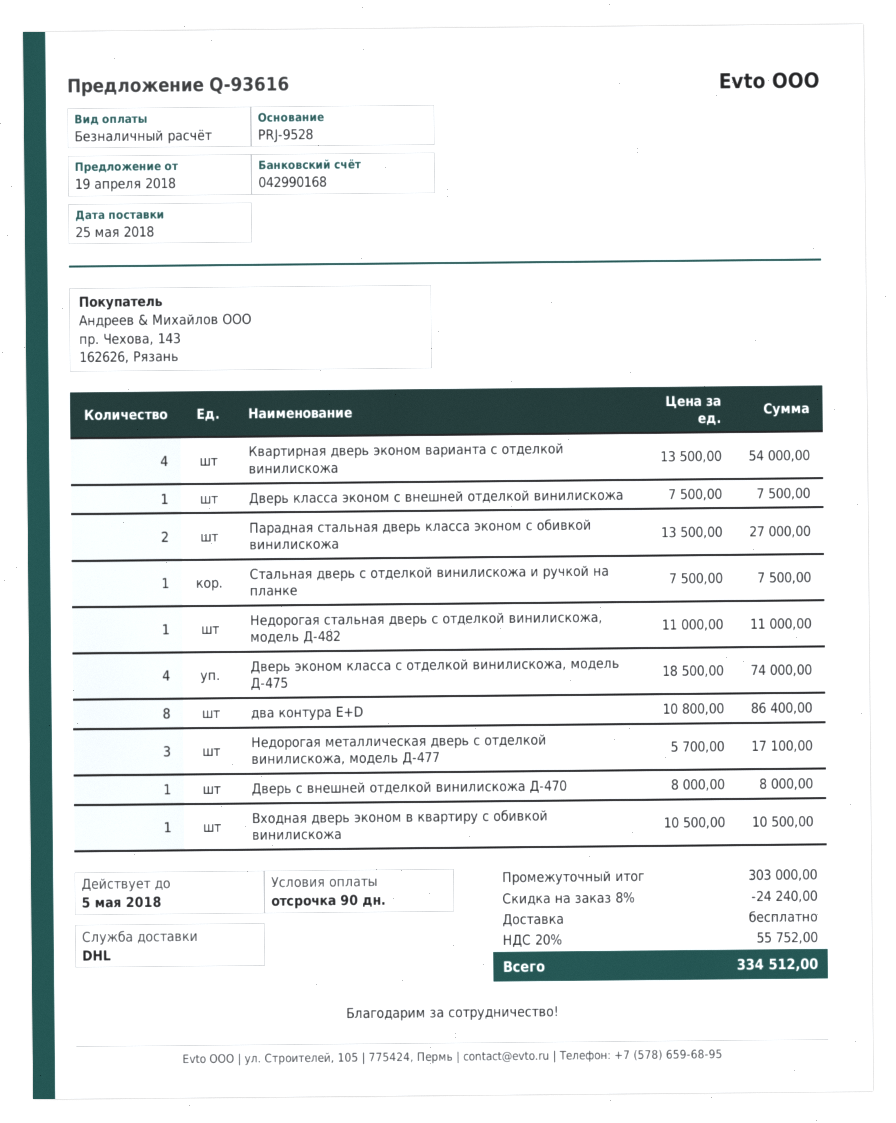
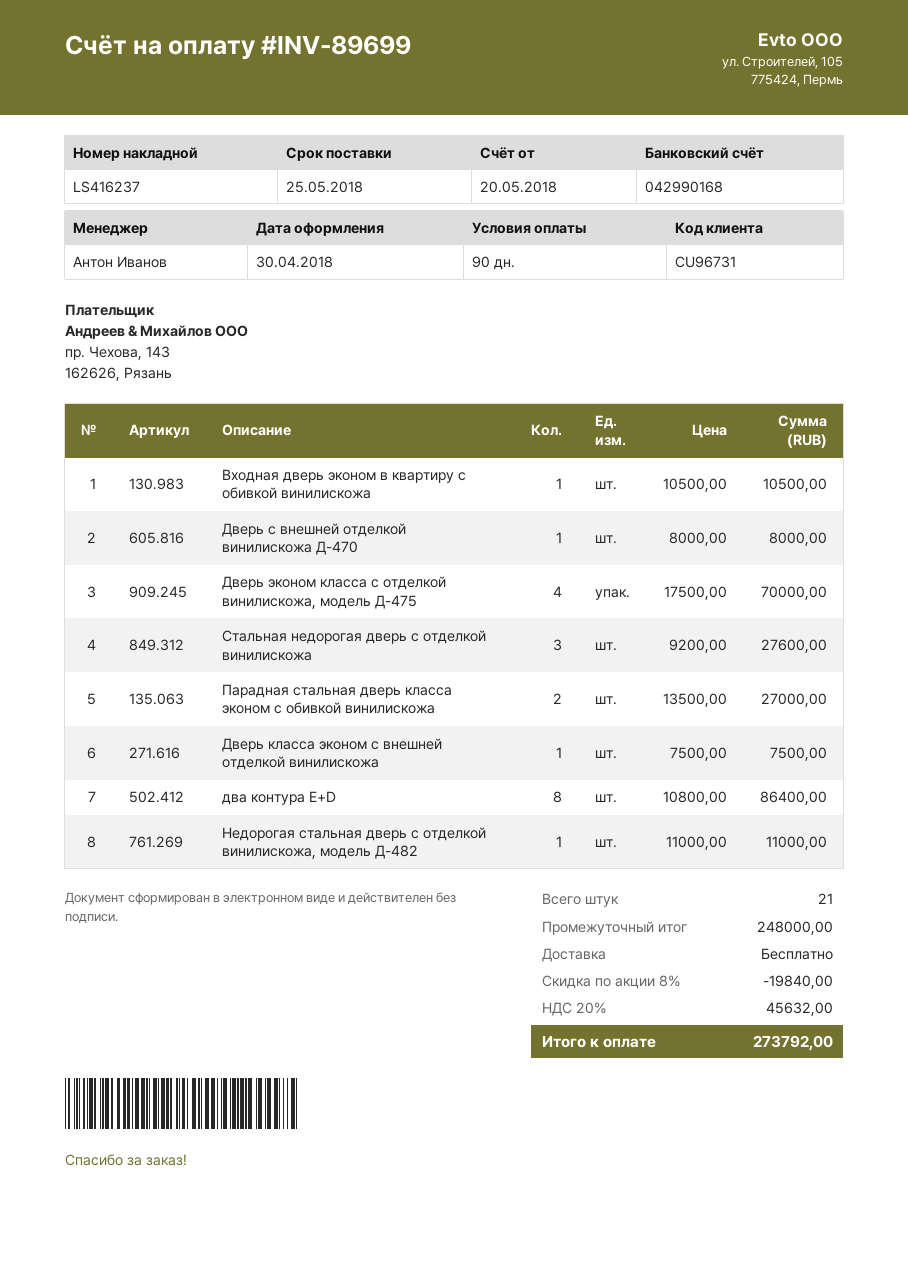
Квартирная дверь эконом варианта с отделкой винилискожа: 4 x 13500.00 = 54000.00 -> none
Стальная дверь с отделкой винилискожа и ручкой на планке: 1 x 7500.00 = 7500.00 -> none
Дверь эконом класса с отделкой винилискожа, модель Д-475: 4 x 18500.00 = 74000.00 -> 4 x 17500.00 = 70000.00
Недорогая металлическая дверь с отделкой винилискожа, модель Д-477: 3 x 5700.00 = 17100.00 -> none
Стальная недорогая дверь с отделкой винилискожа: none -> 3 x 9200.00 = 27600.00
subtotal: 303000.00 -> 248000.00
discount: 8% = 24240.00 -> 8% = 19840.00
tax: 20% = 55752.00 -> 20% = 45632.00
total: 334512.00 -> 273792.00

